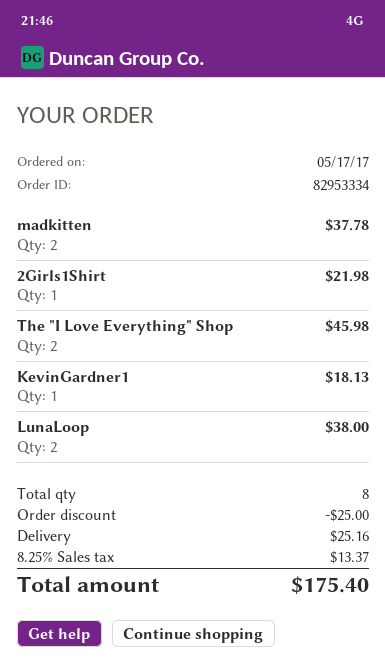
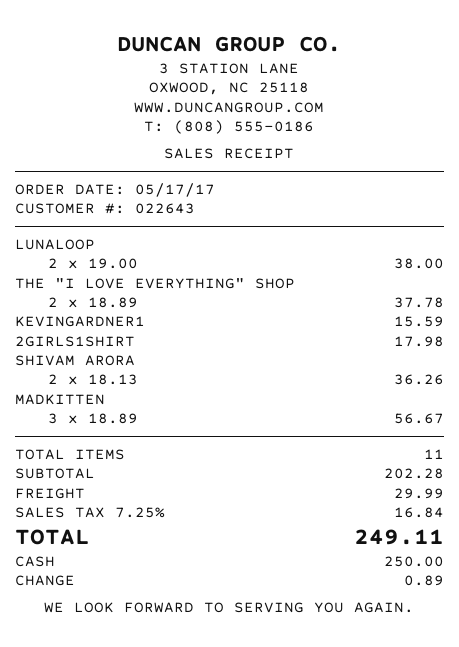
madkitten: 2 for 37.78 -> 3 for 56.67
2Girls1Shirt: 1 for 21.98 -> 1 for 17.98
The "I Love Everything" Shop: 2 for 45.98 -> 2 for 37.78
KevinGardner1: 1 for 18.13 -> 1 for 15.59
SHIVAM ARORA: none -> 2 for 36.26
total quantity: 8 -> 11
discount: 25.00 -> none
shipping: 25.16 -> 29.99
tax: 8.25% = 13.37 -> 7.25% = 16.84
total: 175.40 -> 249.11

